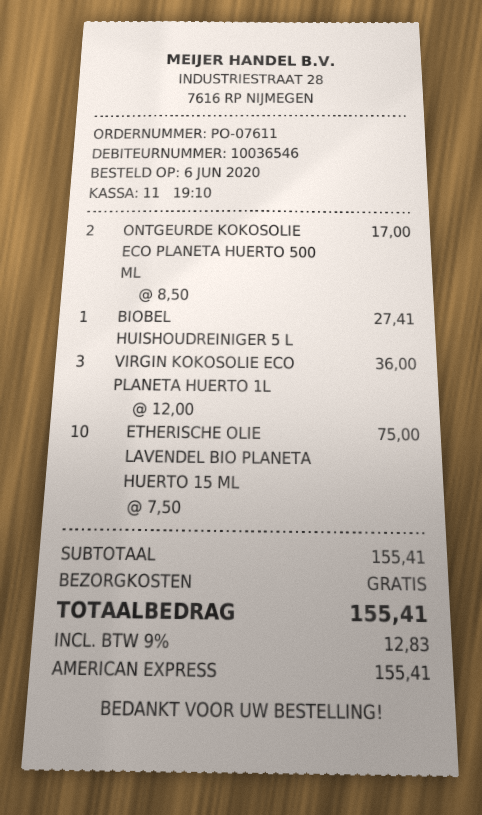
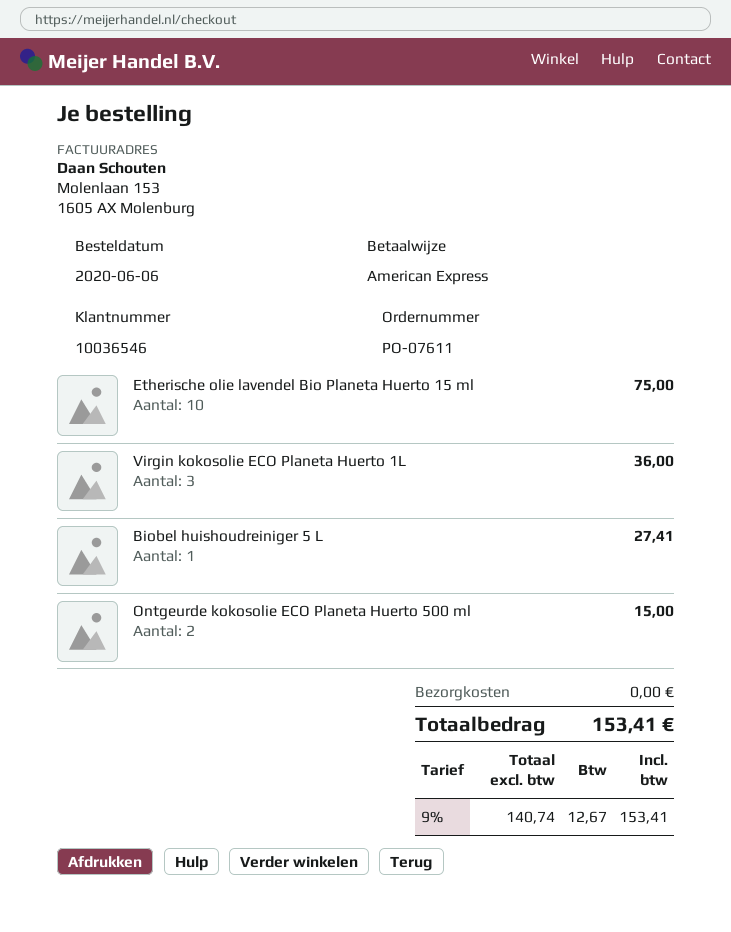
ONTGEURDE KOKOSOLIE ECO PLANETA HUERTO 500 ML: 2 for 17.00 -> 2 for 15.00
tax: 9% = 12.83 -> 9% = 12.67
total: 155.41 -> 153.41

